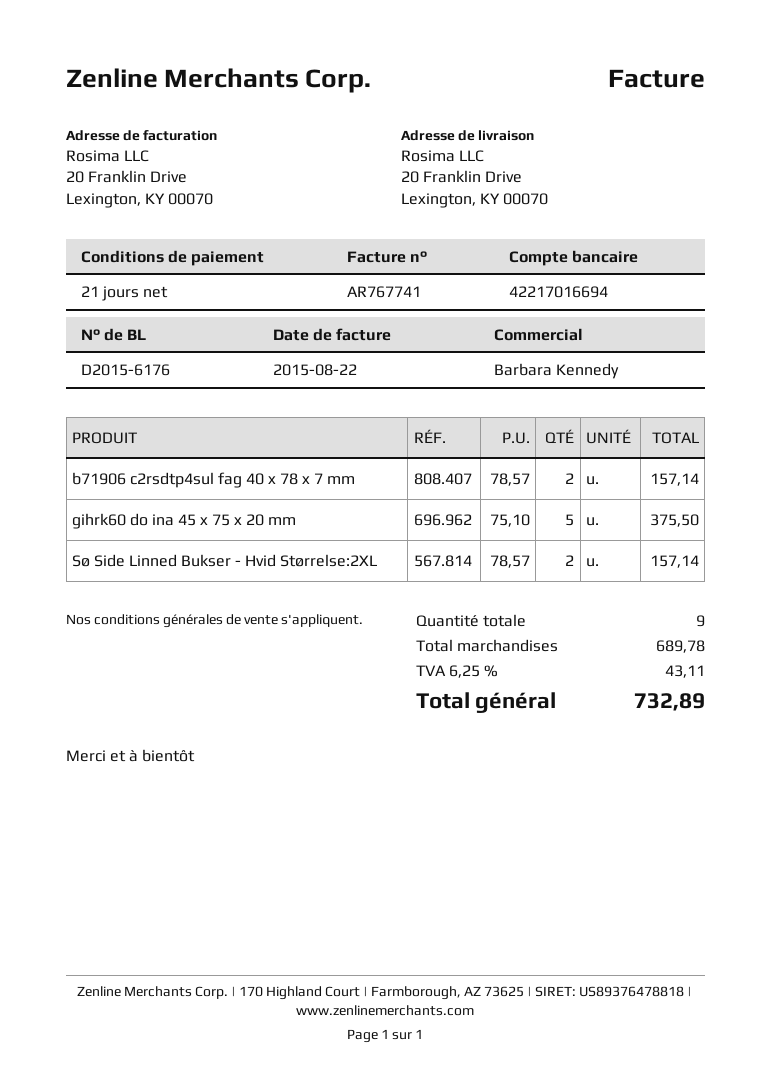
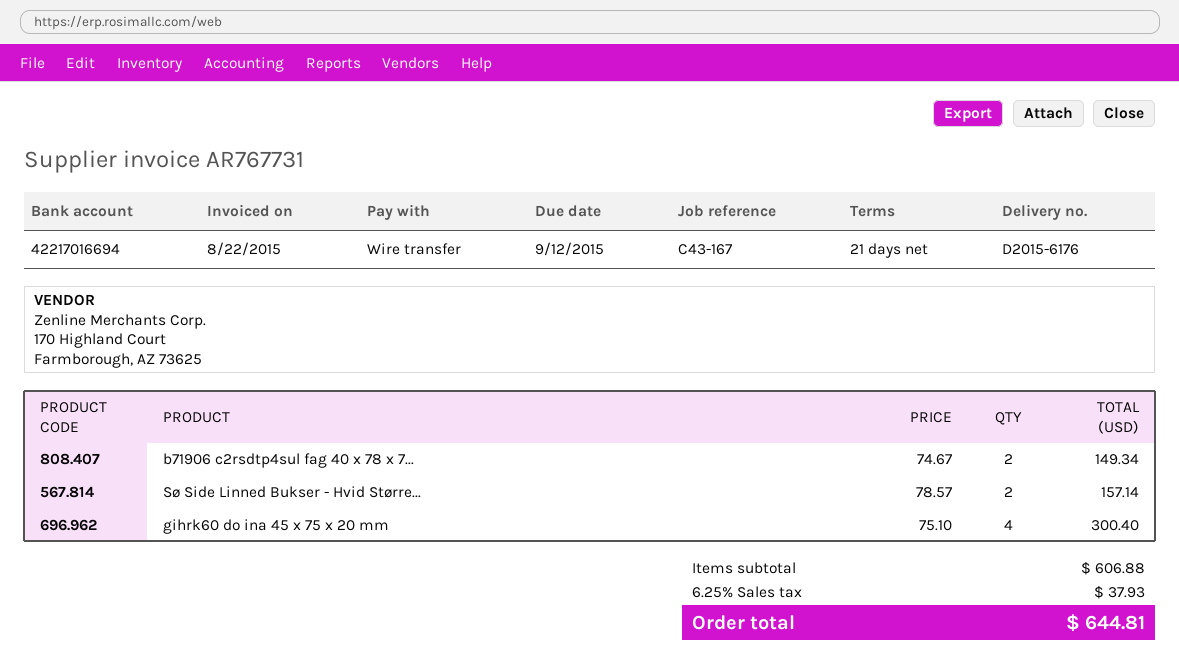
invoice number: AR767741 -> AR767731
b71906 c2rsdtp4sul fag 40 x 78 x 7 mm: 2 x 78.57 = 157.14 -> 2 x 74.67 = 149.34
gihrk60 do ina 45 x 75 x 20 mm: 5 x 75.10 = 375.50 -> 4 x 75.10 = 300.40
subtotal: 689.78 -> 606.88
tax: 6.25% = 43.11 -> 6.25% = 37.93
total: 732.89 -> 644.81

